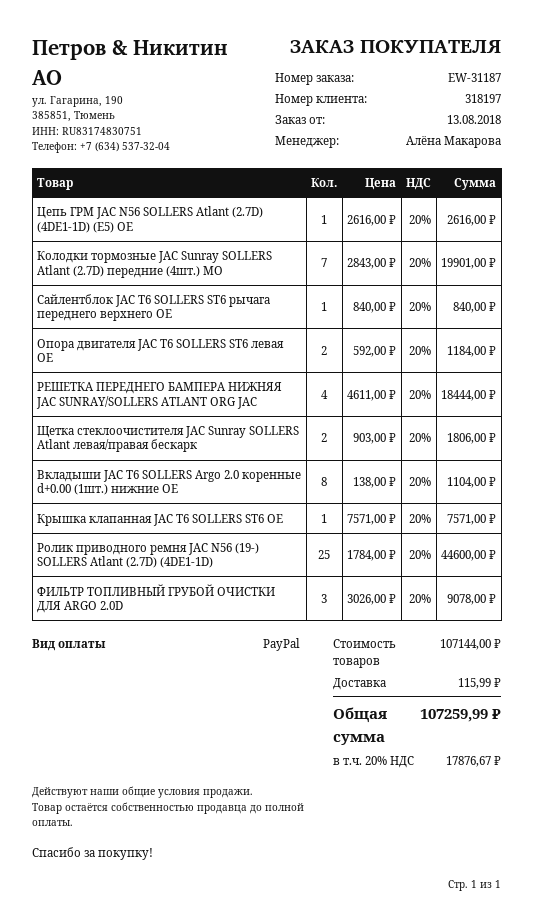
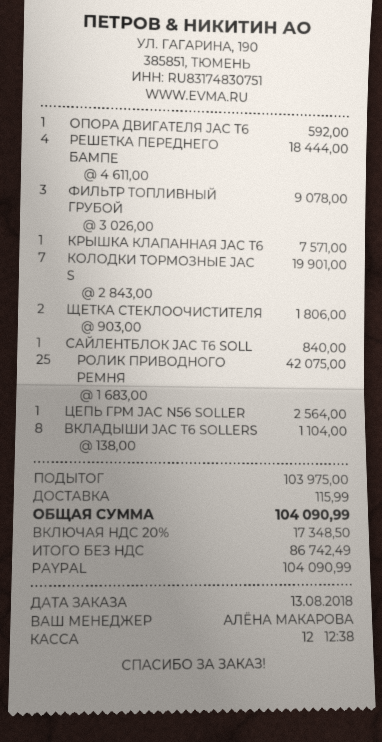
Цепь ГРМ JAC N56 SOLLERS Atlant (2.7D) (4DE1-1D) (Е5) OE: 1 x 2616.00 = 2616.00 -> 1 x 2564.00 = 2564.00
Опора двигателя JAC T6 SOLLERS ST6 левая OE: 2 x 592.00 = 1184.00 -> 1 x 592.00 = 592.00
Ролик приводного ремня JAC N56 (19-) SOLLERS Atlant (2.7D) (4DE1-1D): 25 x 1784.00 = 44600.00 -> 25 x 1683.00 = 42075.00
subtotal: 107144.00 -> 103975.00
tax: 20% = 17876.67 -> 20% = 17348.50
total: 107259.99 -> 104090.99

